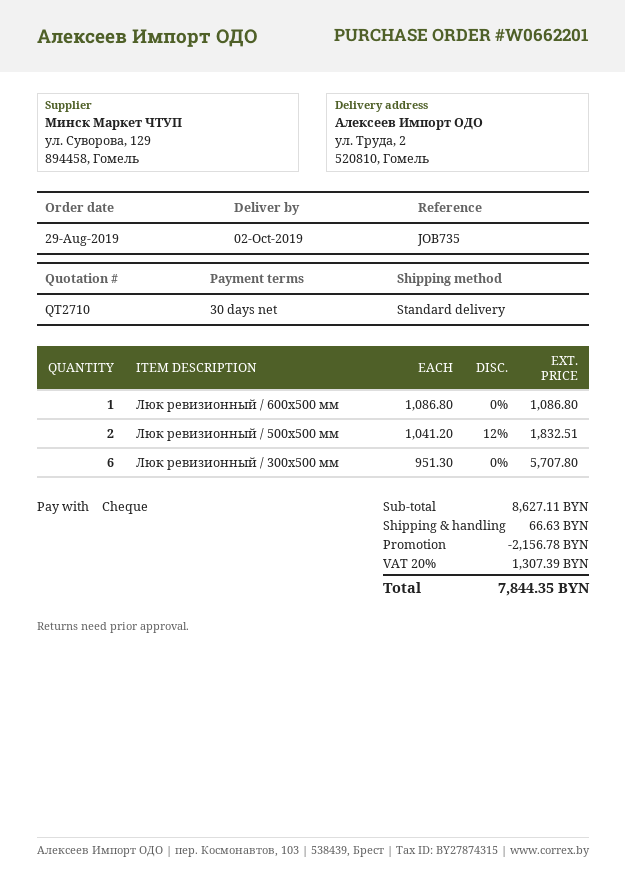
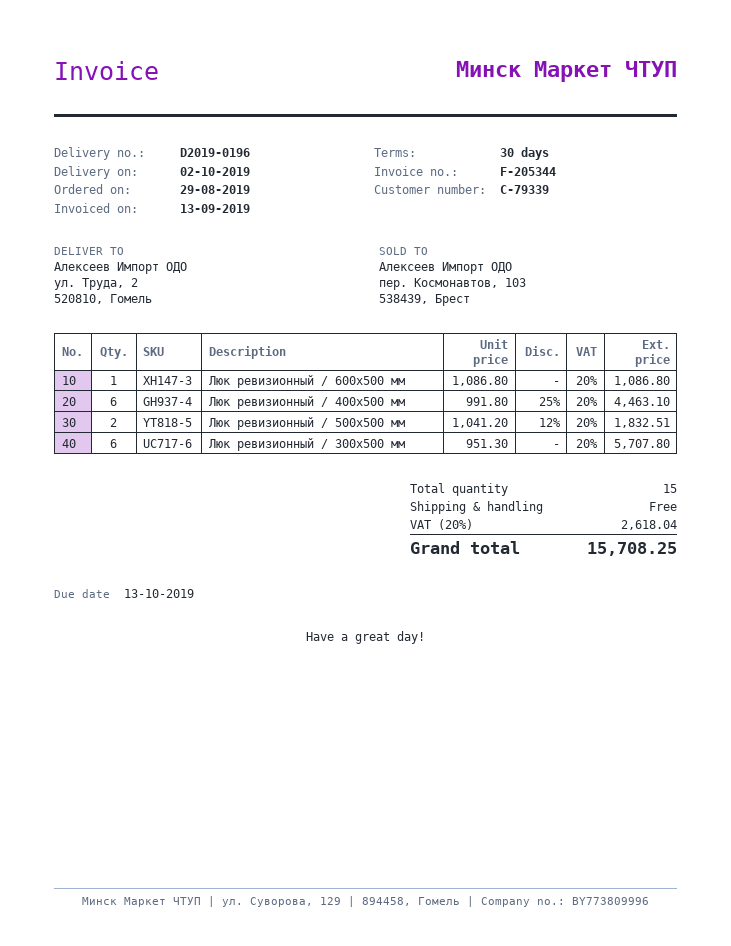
Люк ревизионный / 400х500 мм: none -> 6 x 991.80 - 25% = 4463.10
discount: 2156.78 -> none
shipping: 66.63 -> 0.00
tax: 20% = 1307.39 -> 20% = 2618.04
total: 7844.35 -> 15708.25

